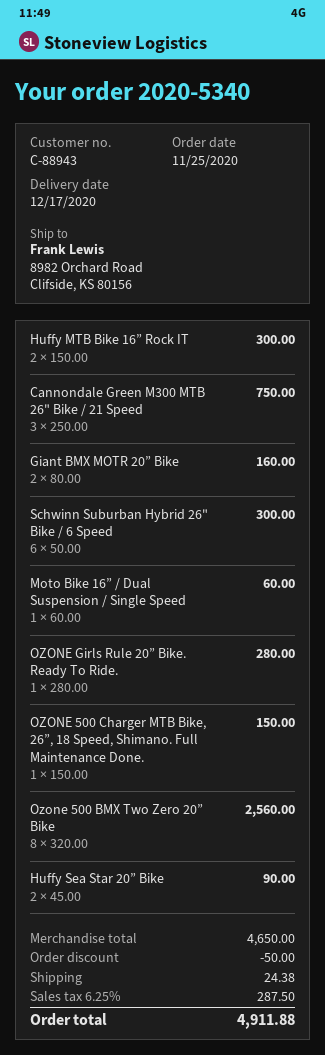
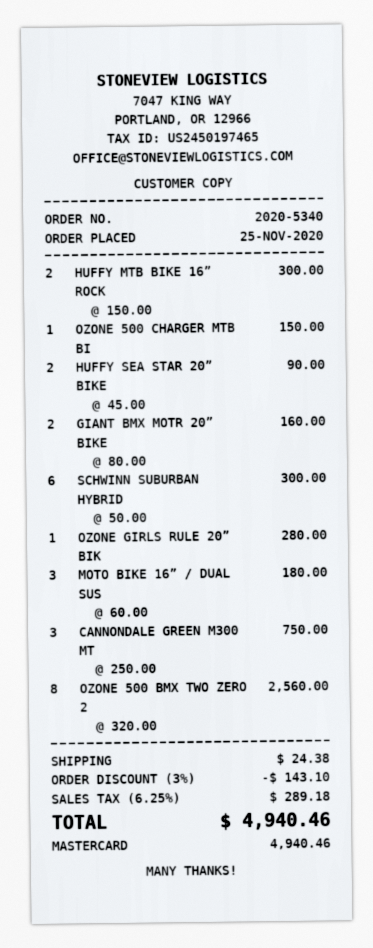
Moto Bike 16” / Dual Suspension / Single Speed: 1 x 60.00 = 60.00 -> 3 x 60.00 = 180.00
discount: 50.00 -> 143.10
tax: 6.25% = 287.50 -> 6.25% = 289.18
total: 4911.88 -> 4940.46

